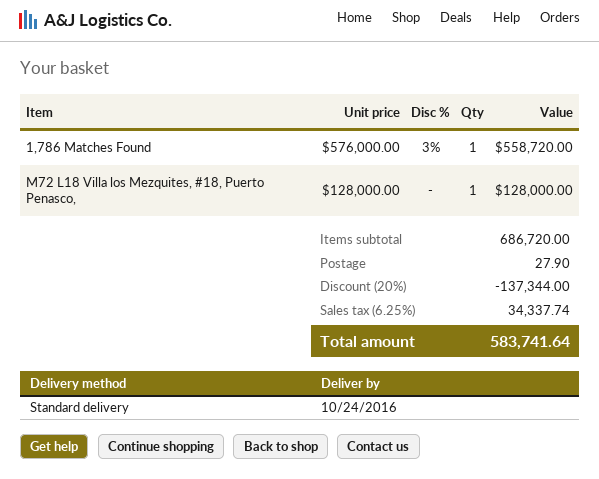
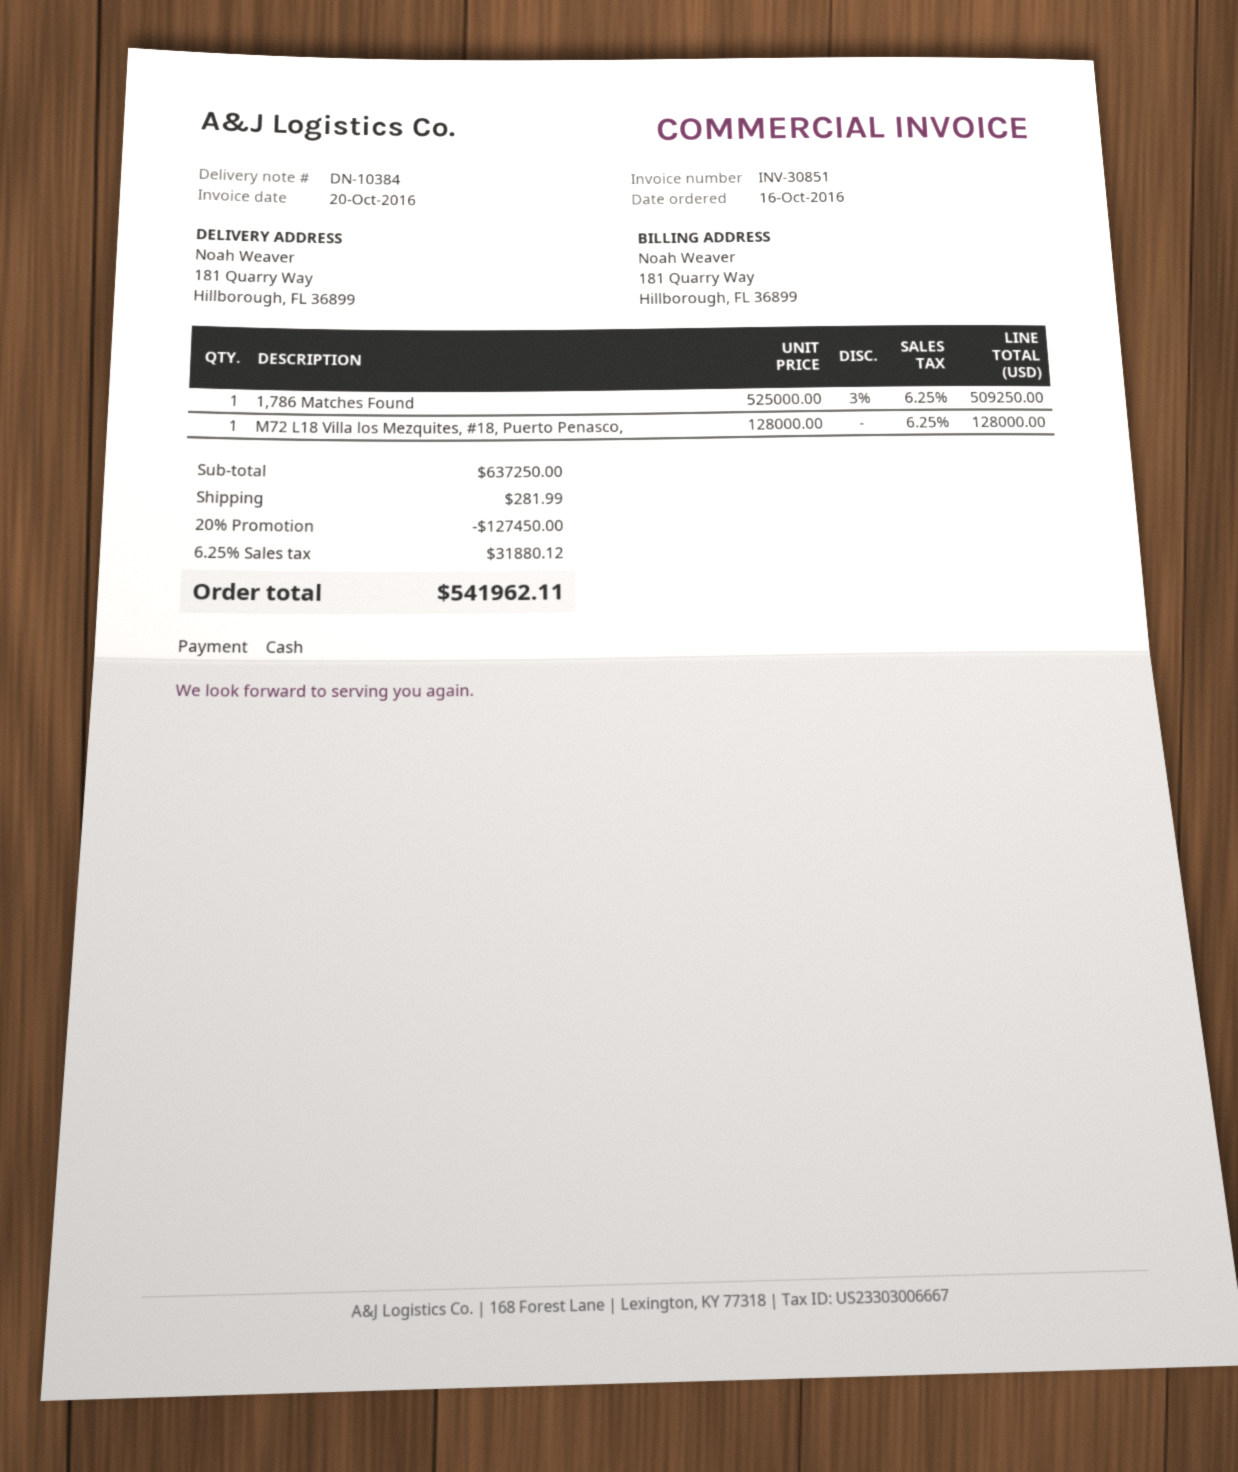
1,786 Matches Found: 1 x 576000.00 - 3% = 558720.00 -> 1 x 525000.00 - 3% = 509250.00
subtotal: 686720.00 -> 637250.00
discount: 20% = 137344.00 -> 20% = 127450.00
shipping: 27.90 -> 281.99
tax: 6.25% = 34337.74 -> 6.25% = 31880.12
total: 583741.64 -> 541962.11

